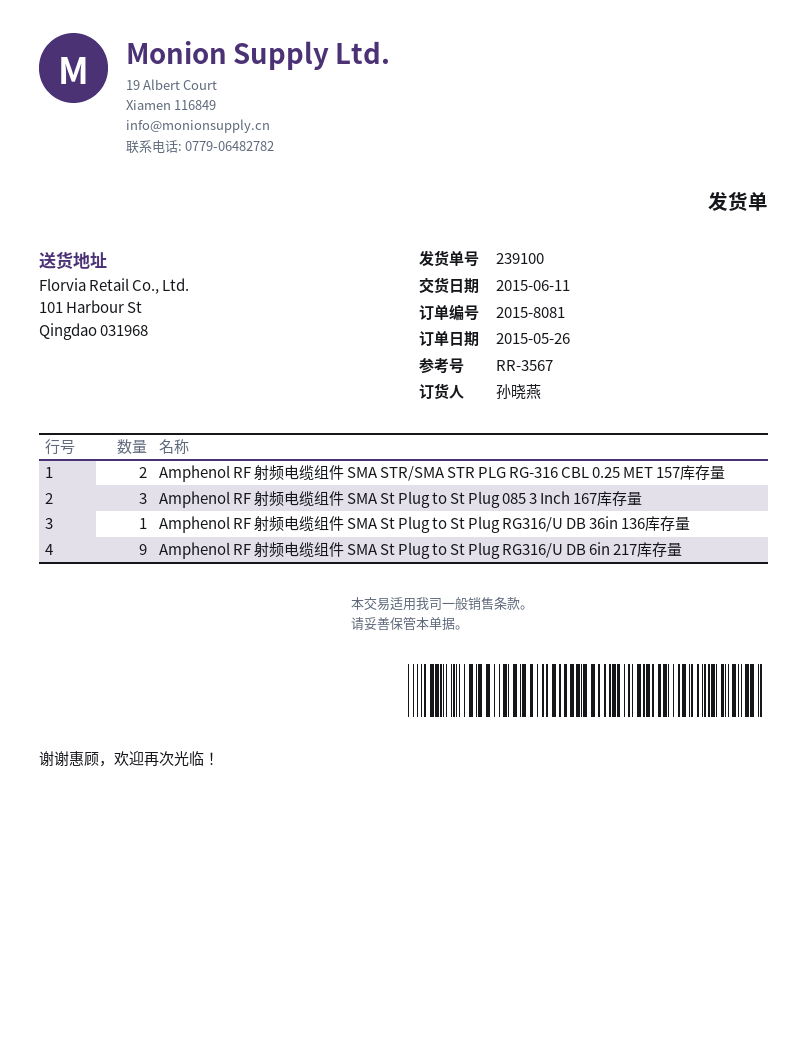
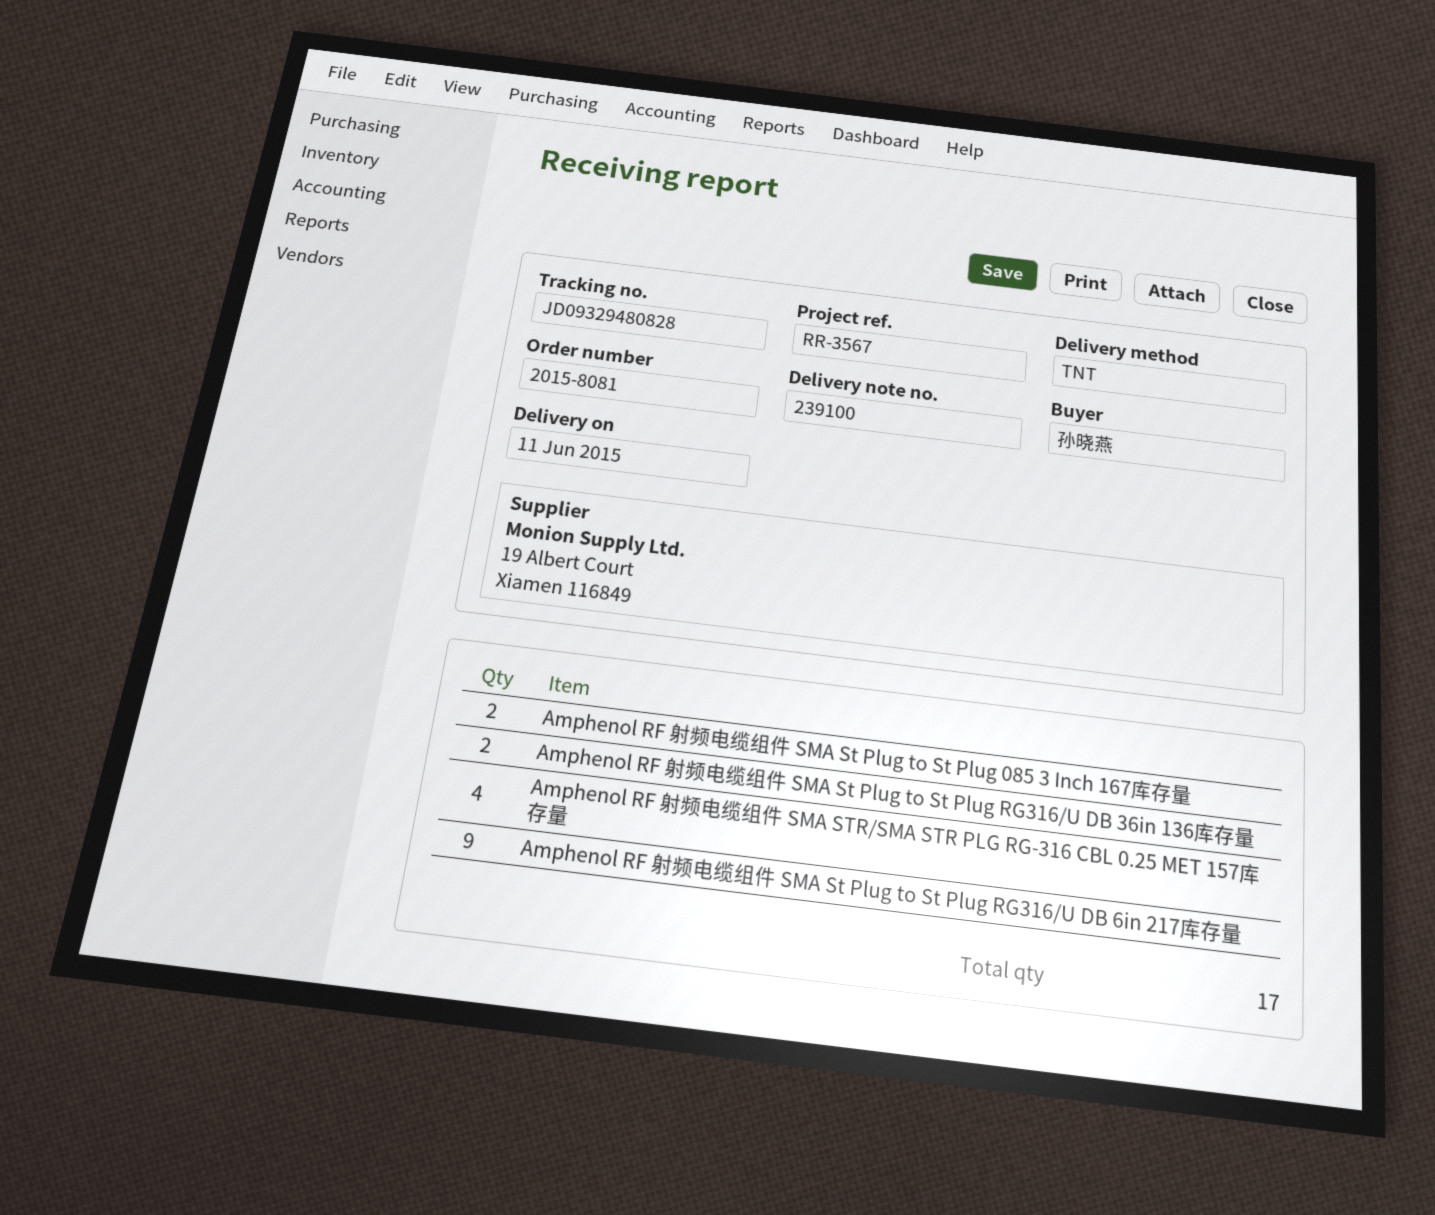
Amphenol RF 射频电缆组件 SMA STR/SMA STR PLG RG-316 CBL 0.25 MET 157库存量: 2 -> 4
Amphenol RF 射频电缆组件 SMA St Plug to St Plug 085 3 Inch 167库存量: 3 -> 2
Amphenol RF 射频电缆组件 SMA St Plug to St Plug RG316/U DB 36in 136库存量: 1 -> 2

